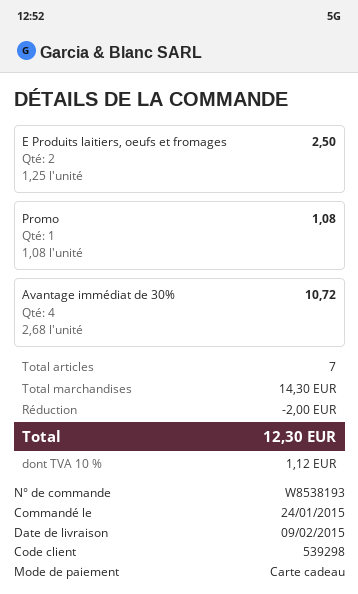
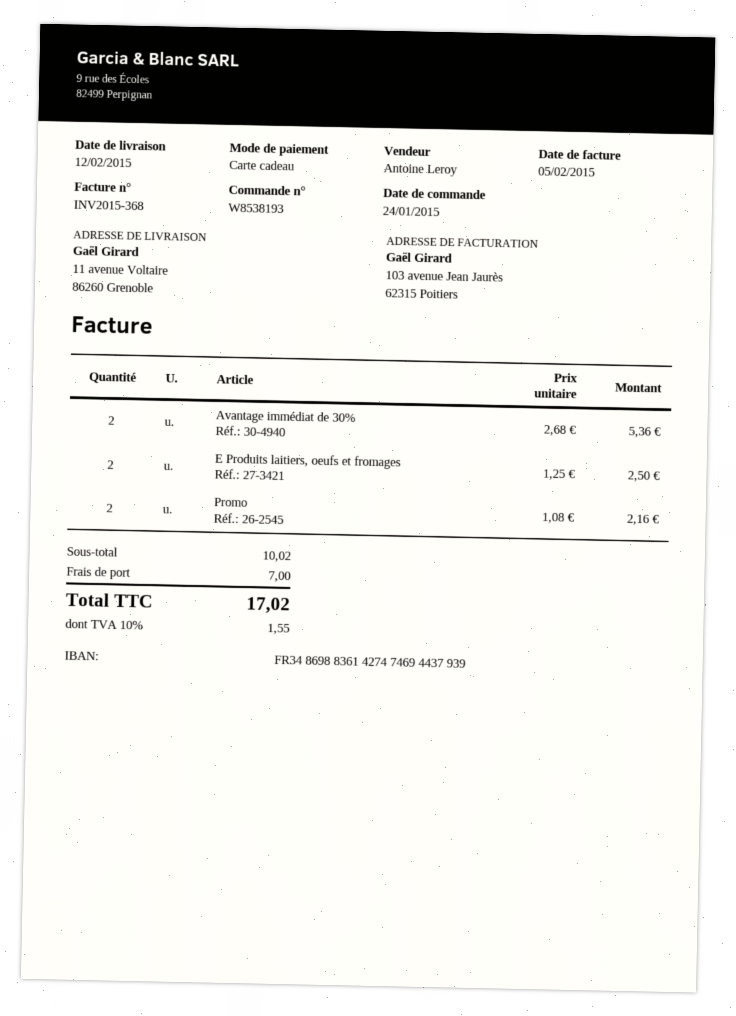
delivery date: 2015-02-09 -> 2015-02-12
Promo: 1 x 1.08 = 1.08 -> 2 x 1.08 = 2.16
Avantage immédiat de 30%: 4 x 2.68 = 10.72 -> 2 x 2.68 = 5.36
subtotal: 14.30 -> 10.02
discount: 2.00 -> none
shipping: none -> 7.00
tax: 10% = 1.12 -> 10% = 1.55
total: 12.30 -> 17.02

